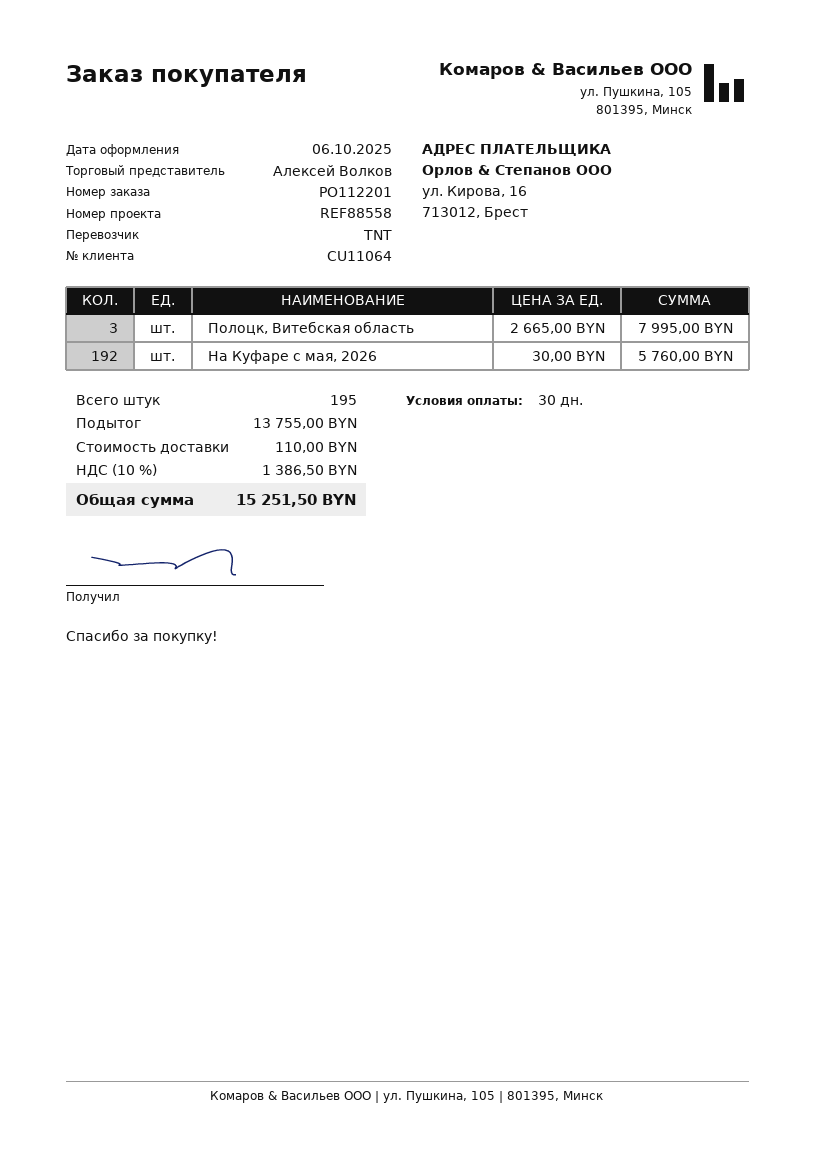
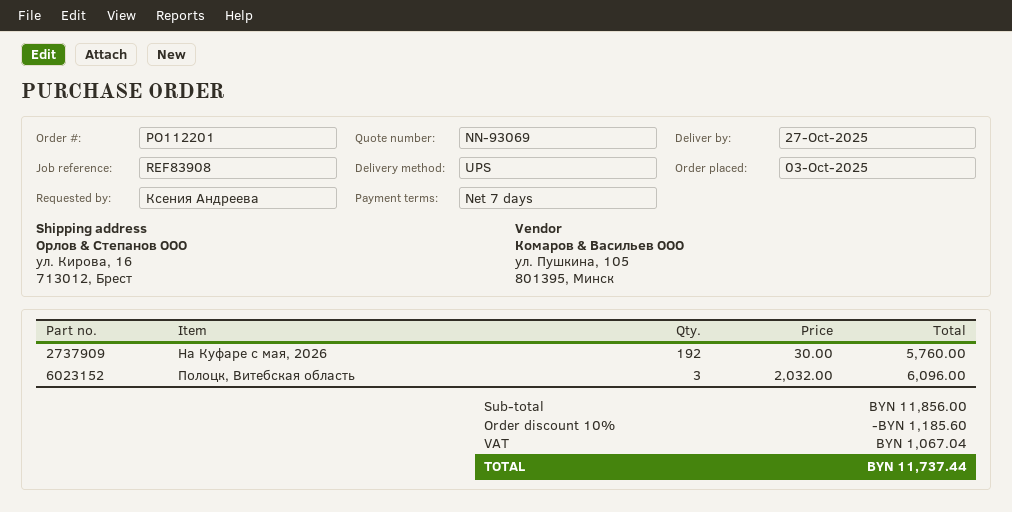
order date: 2025-10-06 -> 2025-10-03
payment terms: 30 days -> 7 days
reference: REF88558 -> REF83908
shipping method: TNT -> UPS
Полоцк, Витебская область: 3 x 2665.00 = 7995.00 -> 3 x 2032.00 = 6096.00
subtotal: 13755.00 -> 11856.00
discount: none -> 10% = 1185.60
shipping: 110.00 -> none
tax: 1386.50 -> 1067.04
total: 15251.50 -> 11737.44

